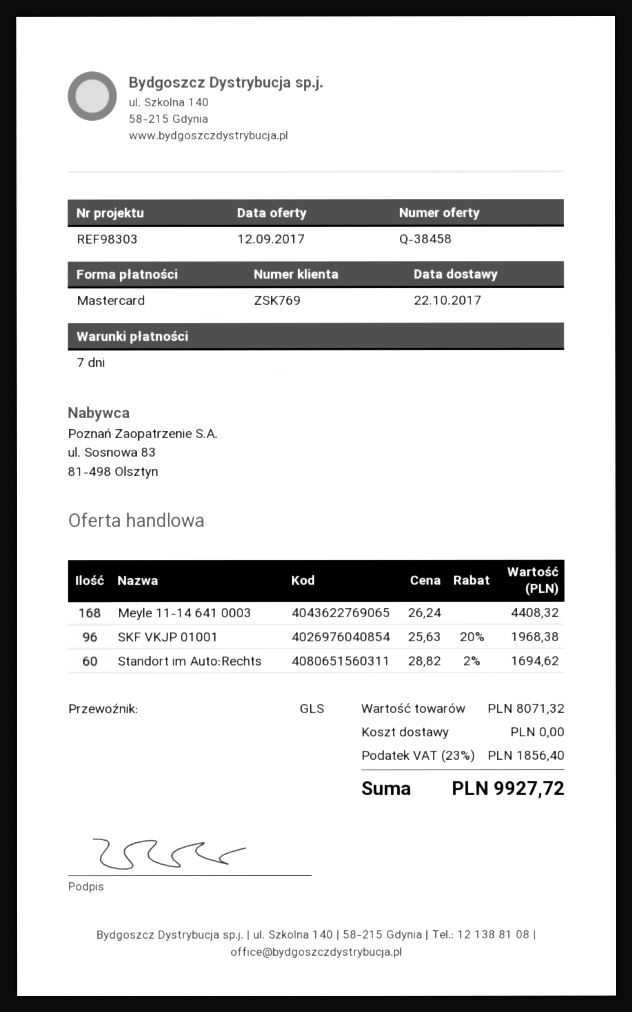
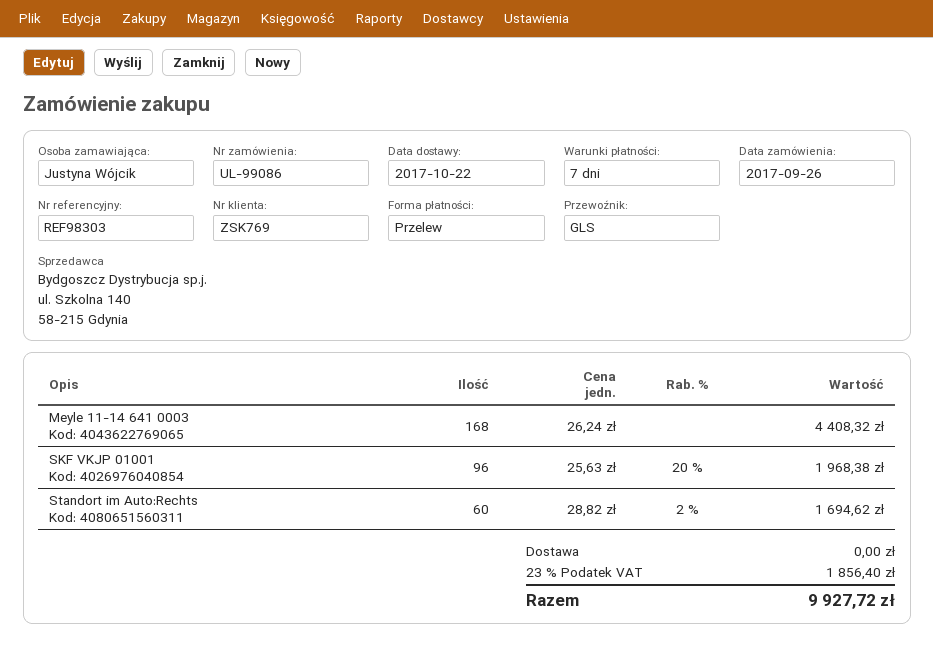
payment method: Mastercard -> bank transfer

